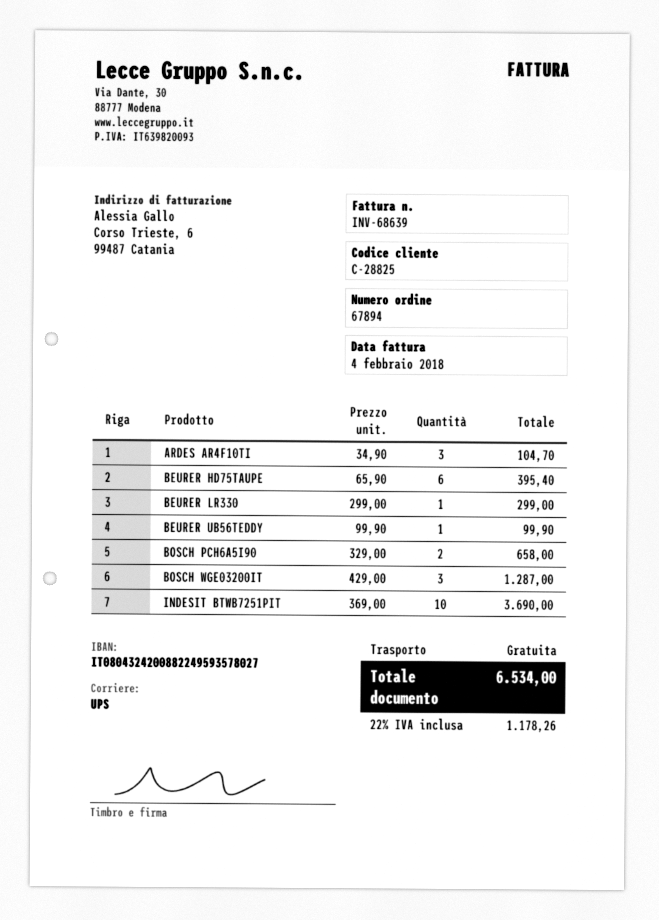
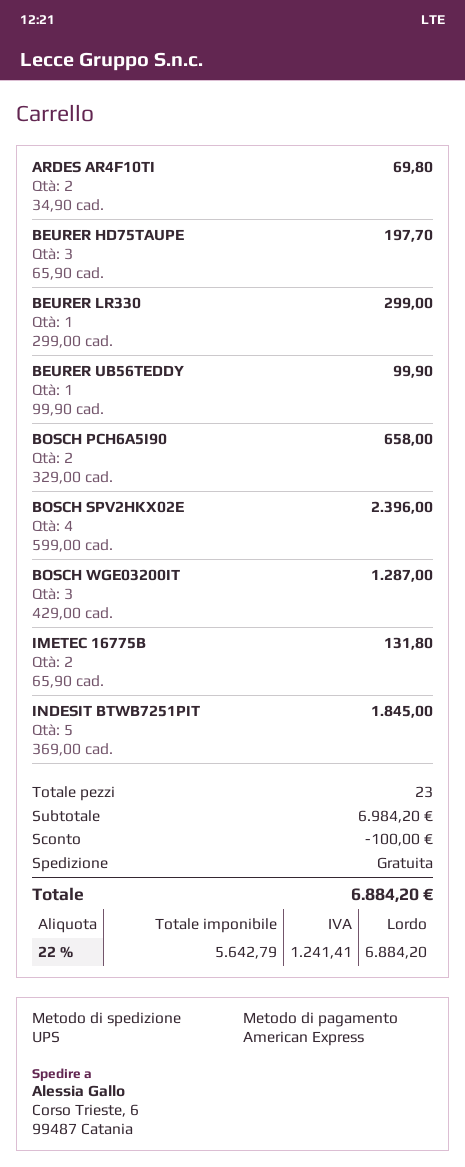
ARDES AR4F10TI: 3 x 34.90 = 104.70 -> 2 x 34.90 = 69.80
BEURER HD75TAUPE: 6 x 65.90 = 395.40 -> 3 x 65.90 = 197.70
INDESIT BTWB7251PIT: 10 x 369.00 = 3690.00 -> 5 x 369.00 = 1845.00
BOSCH SPV2HKX02E: none -> 4 x 599.00 = 2396.00
IMETEC 16775B: none -> 2 x 65.90 = 131.80
discount: none -> 100.00
tax: 22% = 1178.26 -> 22% = 1241.41
total: 6534.00 -> 6884.20

